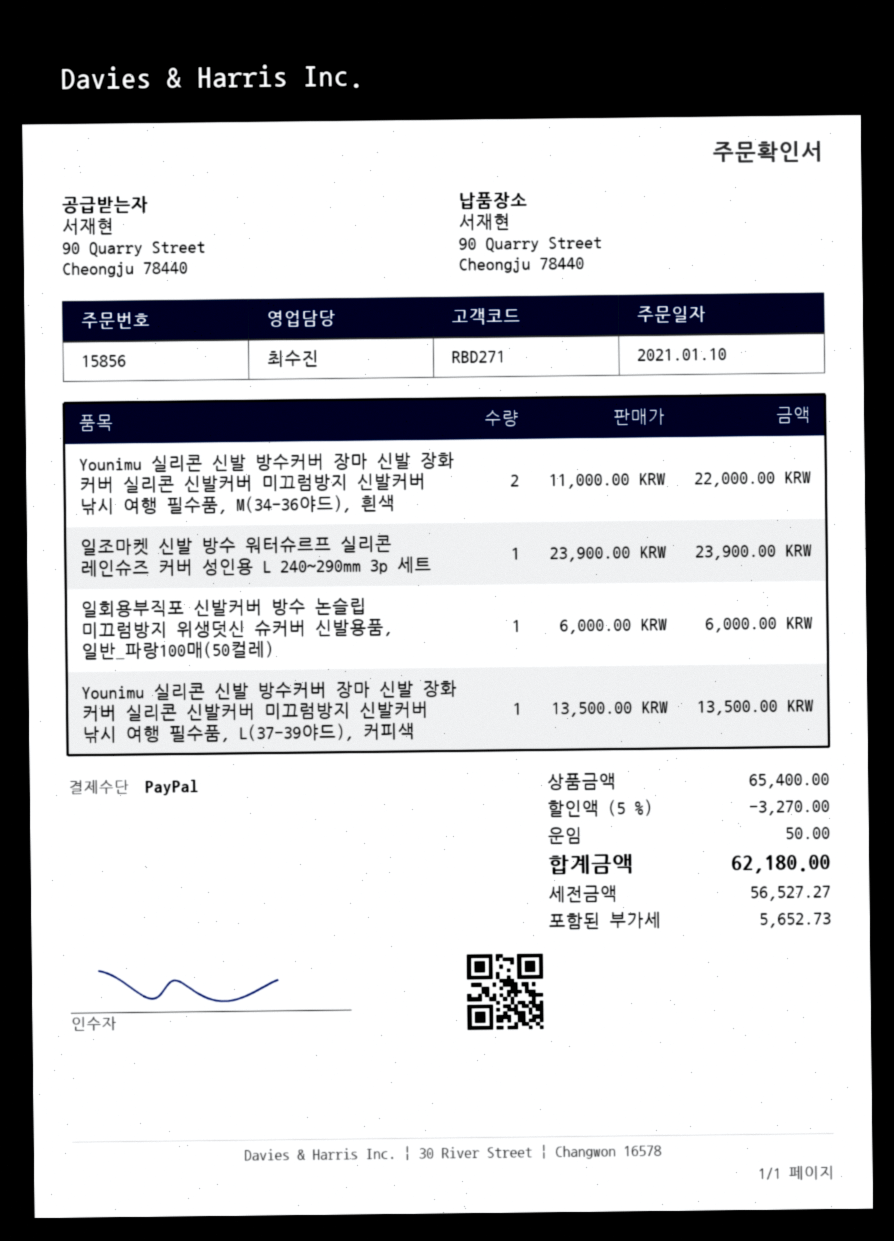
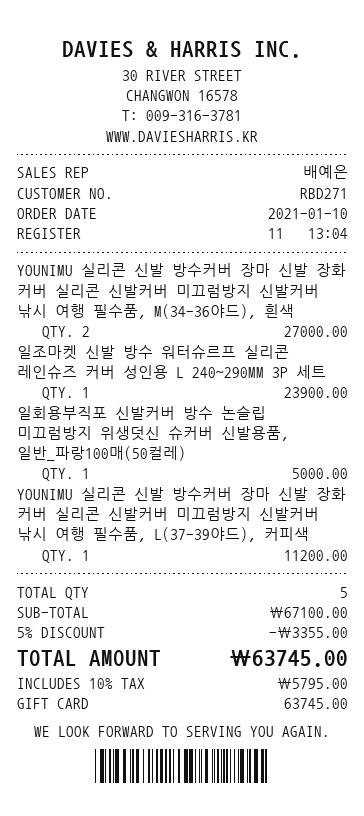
sales rep: 최수진 -> 배예은
payment method: PayPal -> gift card
Younimu 실리콘 신발 방수커버 장마 신발 장화 커버 실리콘 신발커버 미끄럼방지 신발커버 낚시 여행 필수품, M(34-36야드), 흰색: 2 for 22000.00 -> 2 for 27000.00
일회용부직포 신발커버 방수 논슬립 미끄럼방지 위생덧신 슈커버 신발용품, 일반_파랑100매(50컬레): 1 for 6000.00 -> 1 for 5000.00
Younimu 실리콘 신발 방수커버 장마 신발 장화 커버 실리콘 신발커버 미끄럼방지 신발커버 낚시 여행 필수품, L(37-39야드), 커피색: 1 for 13500.00 -> 1 for 11200.00
subtotal: 65400.00 -> 67100.00
discount: 5% = 3270.00 -> 5% = 3355.00
shipping: 50.00 -> none
tax: 5652.73 -> 5795.00
total: 62180.00 -> 63745.00

